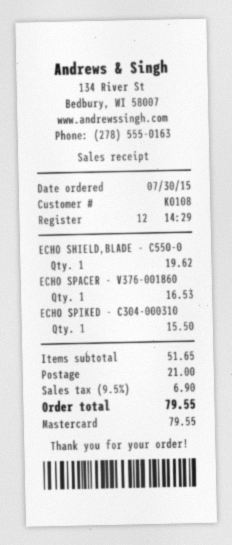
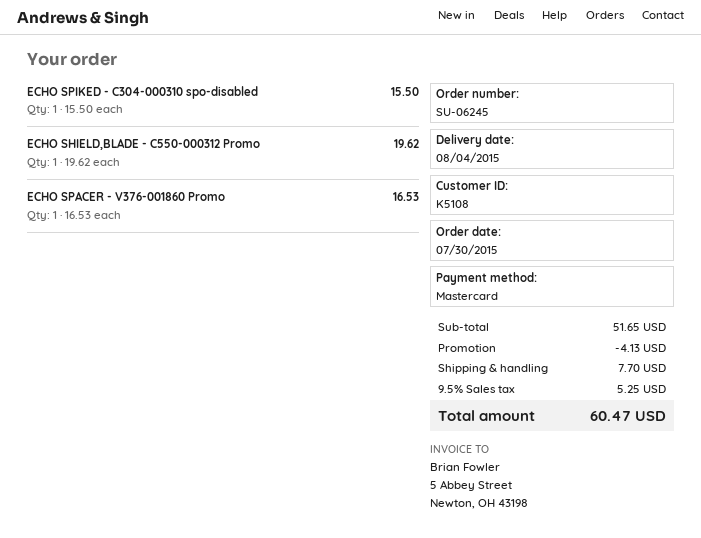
customer number: K0108 -> K5108
discount: none -> 4.13
shipping: 21.00 -> 7.70
tax: 9.5% = 6.90 -> 9.5% = 5.25
total: 79.55 -> 60.47

